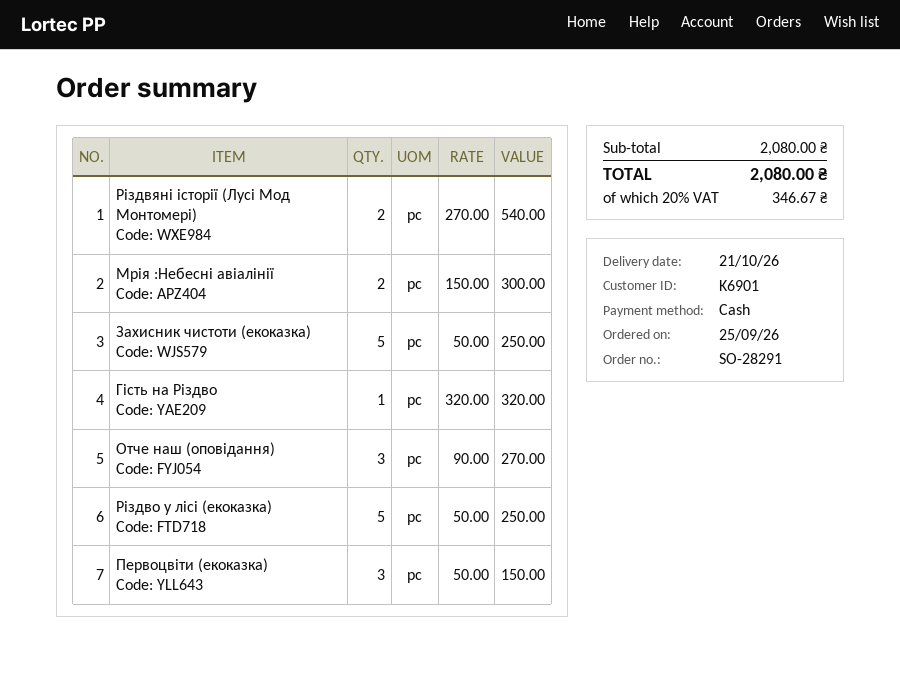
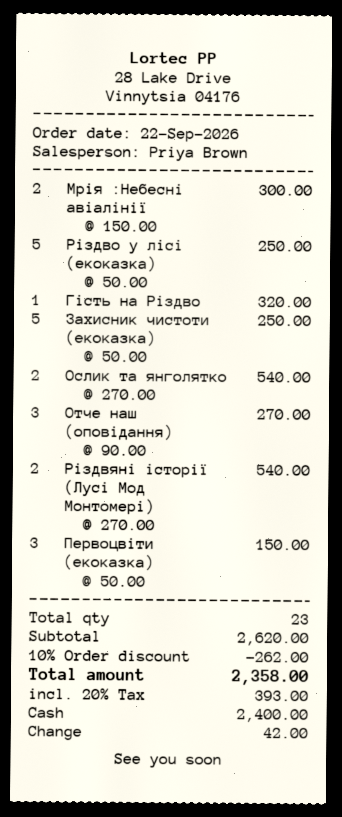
order date: 2026-09-25 -> 2026-09-22
Ослик та янголятко: none -> 2 x 270.00 = 540.00
subtotal: 2080.00 -> 2620.00
discount: none -> 10% = 262.00
tax: 20% = 346.67 -> 20% = 393.00
total: 2080.00 -> 2358.00

